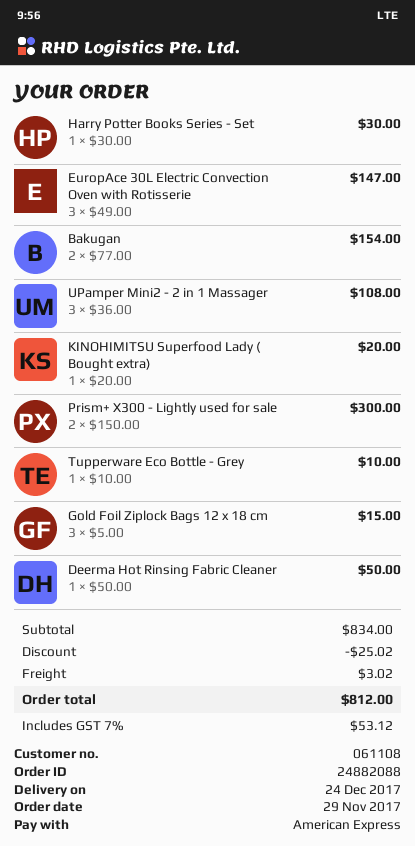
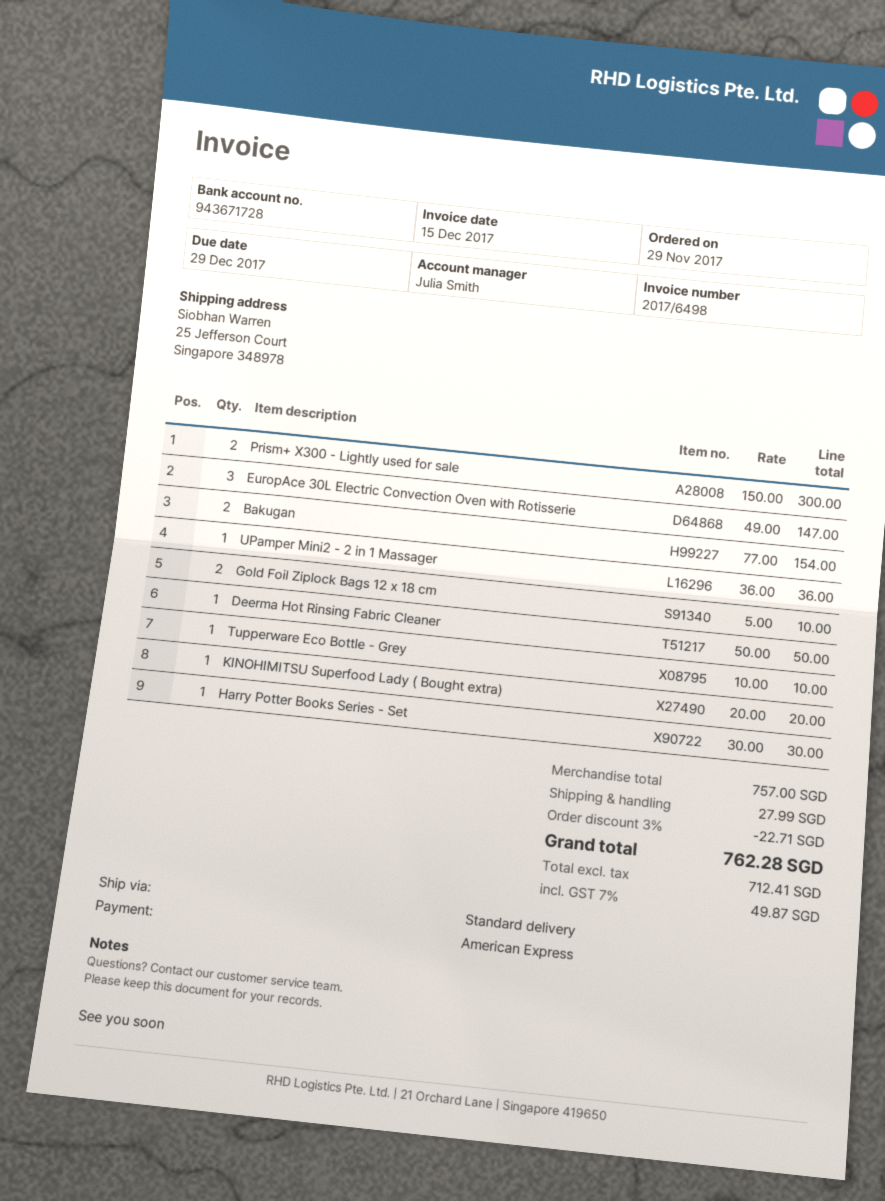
UPamper Mini2 - 2 in 1 Massager: 3 x 36.00 = 108.00 -> 1 x 36.00 = 36.00
Gold Foil Ziplock Bags 12 x 18 cm: 3 x 5.00 = 15.00 -> 2 x 5.00 = 10.00
subtotal: 834.00 -> 757.00
discount: 25.02 -> 22.71
shipping: 3.02 -> 27.99
tax: 7% = 53.12 -> 7% = 49.87
total: 812.00 -> 762.28

